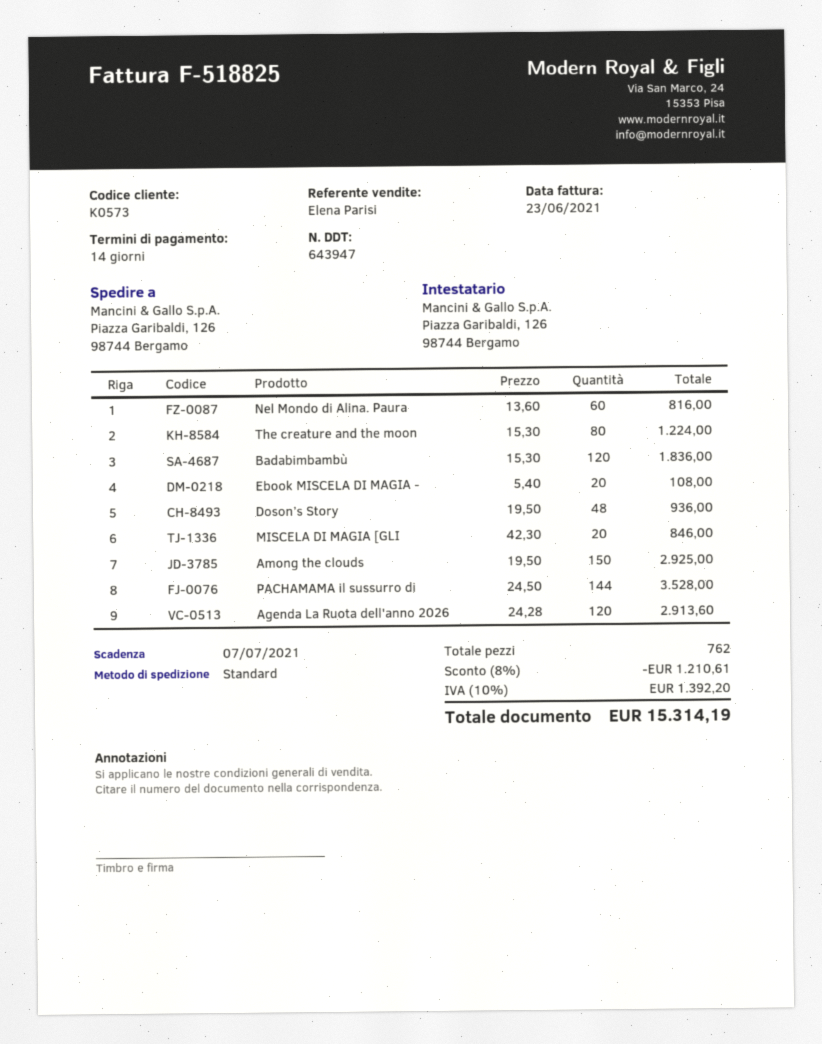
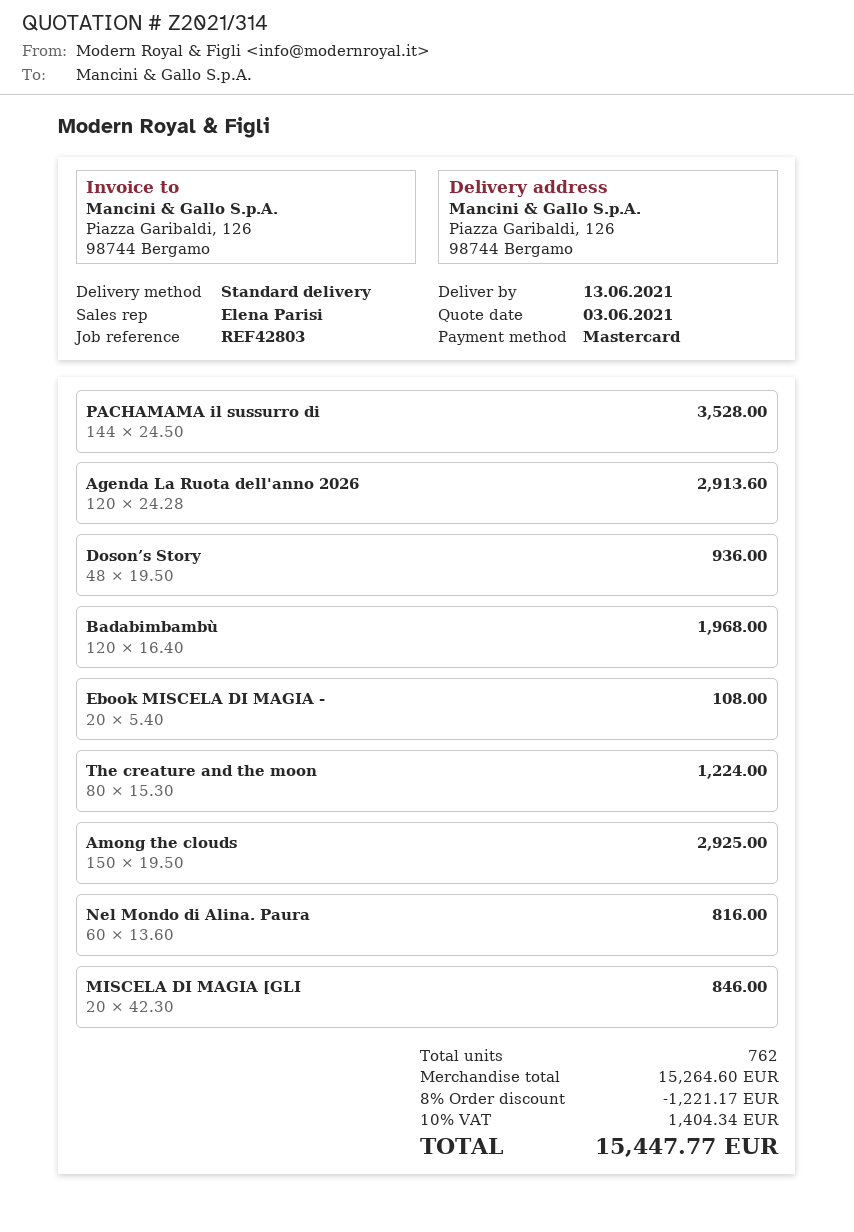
Badabimbambù: 120 x 15.30 = 1836.00 -> 120 x 16.40 = 1968.00
discount: 8% = 1210.61 -> 8% = 1221.17
tax: 10% = 1392.20 -> 10% = 1404.34
total: 15314.19 -> 15447.77

